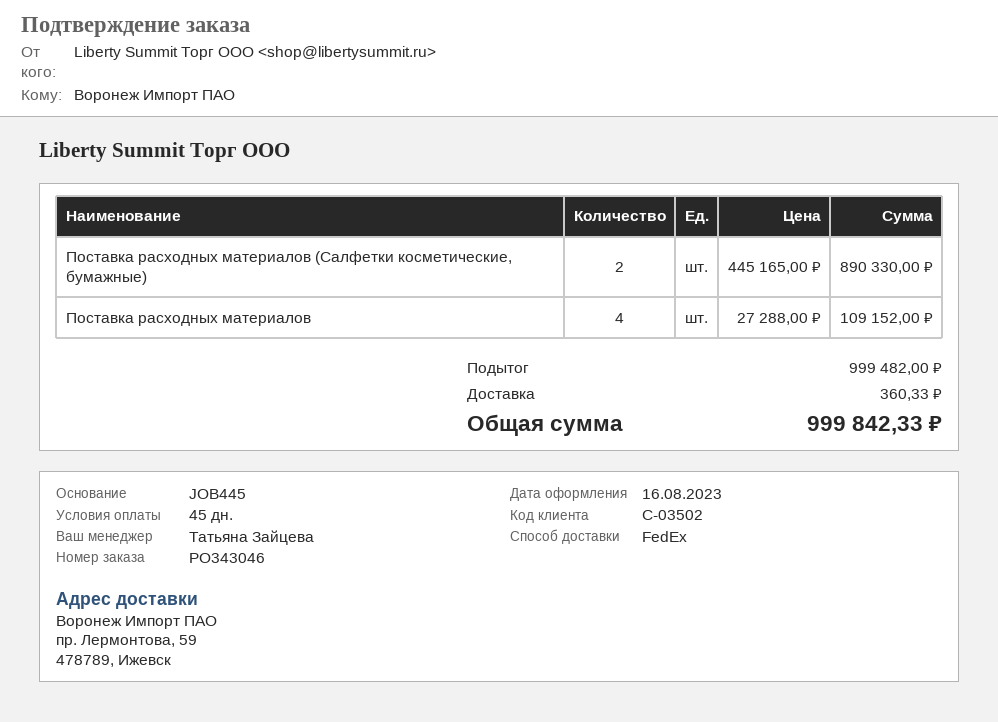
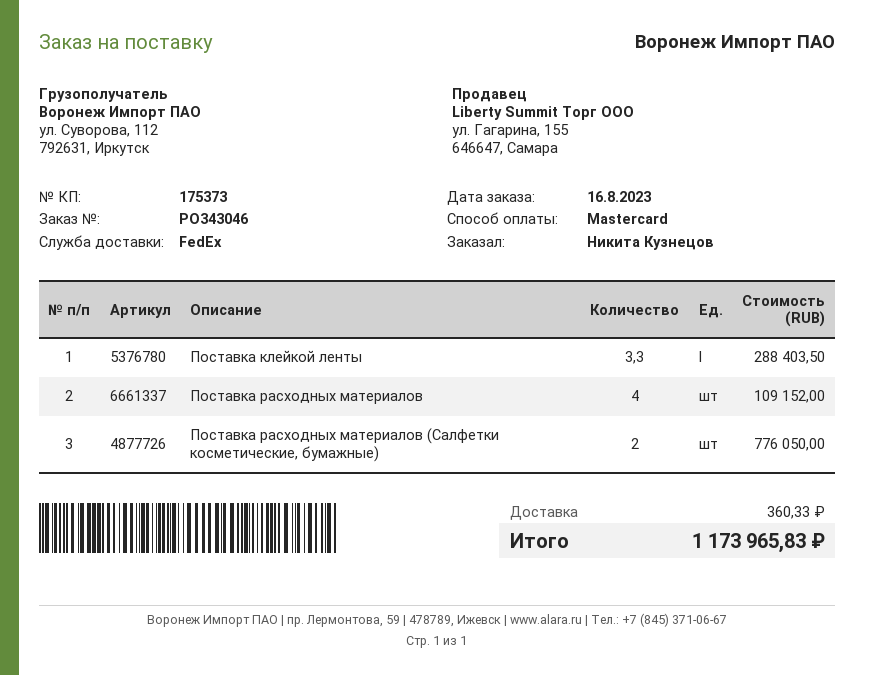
ship to: пр. Лермонтова, 59, 478789, Ижевск -> ул. Суворова, 112, 792631, Иркутск
Поставка расходных материалов (Салфетки косметические, бумажные): 2 for 890330.00 -> 2 for 776050.00
Поставка клейкой ленты: none -> 3.3 for 288403.50
total: 999842.33 -> 1173965.83

